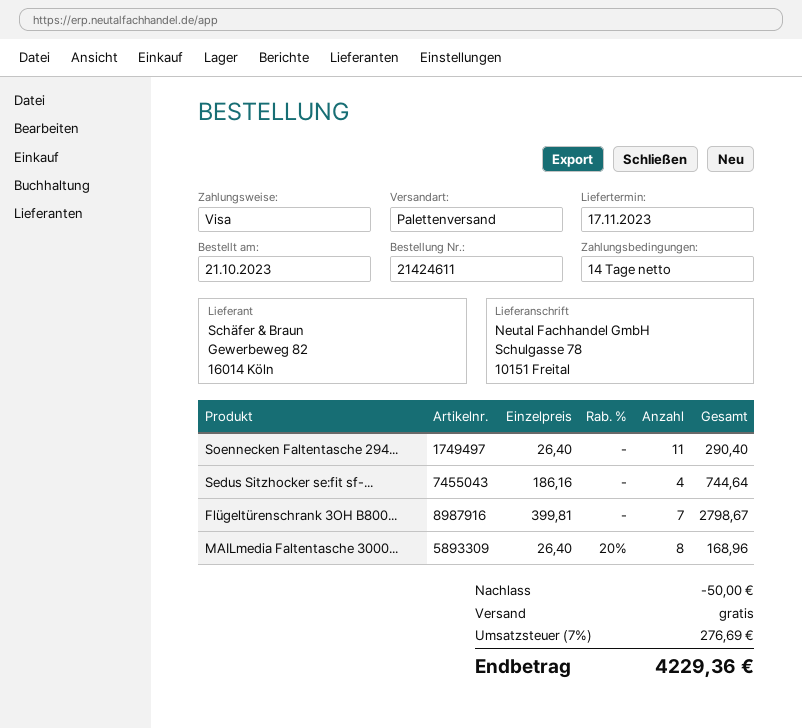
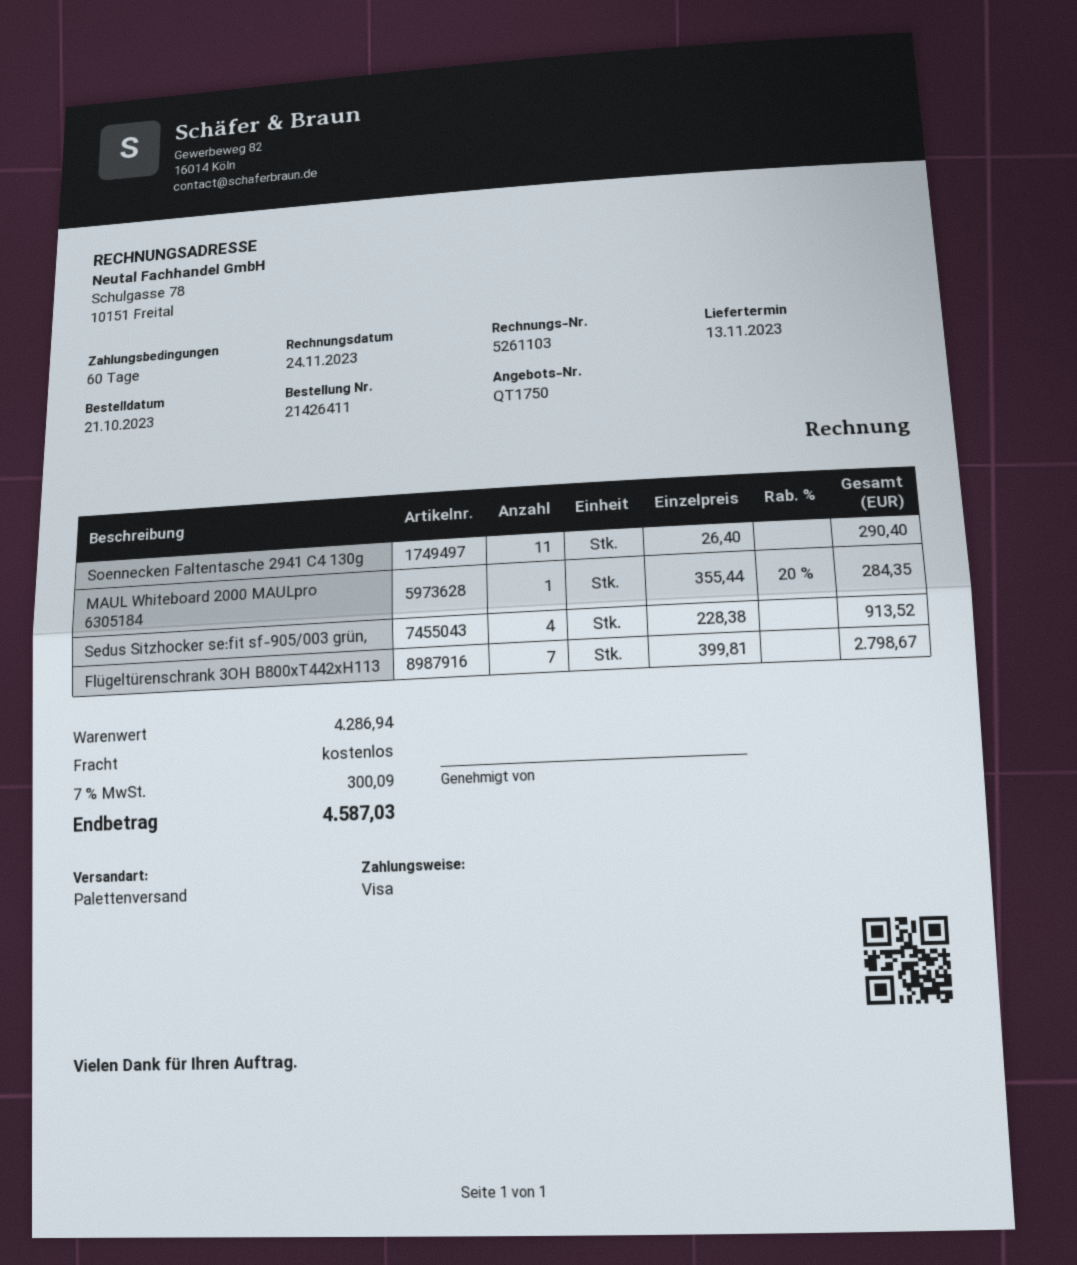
order number: 21424611 -> 21426411
delivery date: 2023-11-17 -> 2023-11-13
payment terms: 14 days -> 60 days
Sedus Sitzhocker se:fit sf-...: 4 x 186.16 = 744.64 -> 4 x 228.38 = 913.52
MAILmedia Faltentasche 3000...: 8 x 26.40 - 20% = 168.96 -> none
MAUL Whiteboard 2000 MAULpro 6305184: none -> 1 x 355.44 - 20% = 284.35
discount: 50.00 -> none
tax: 7% = 276.69 -> 7% = 300.09
total: 4229.36 -> 4587.03

